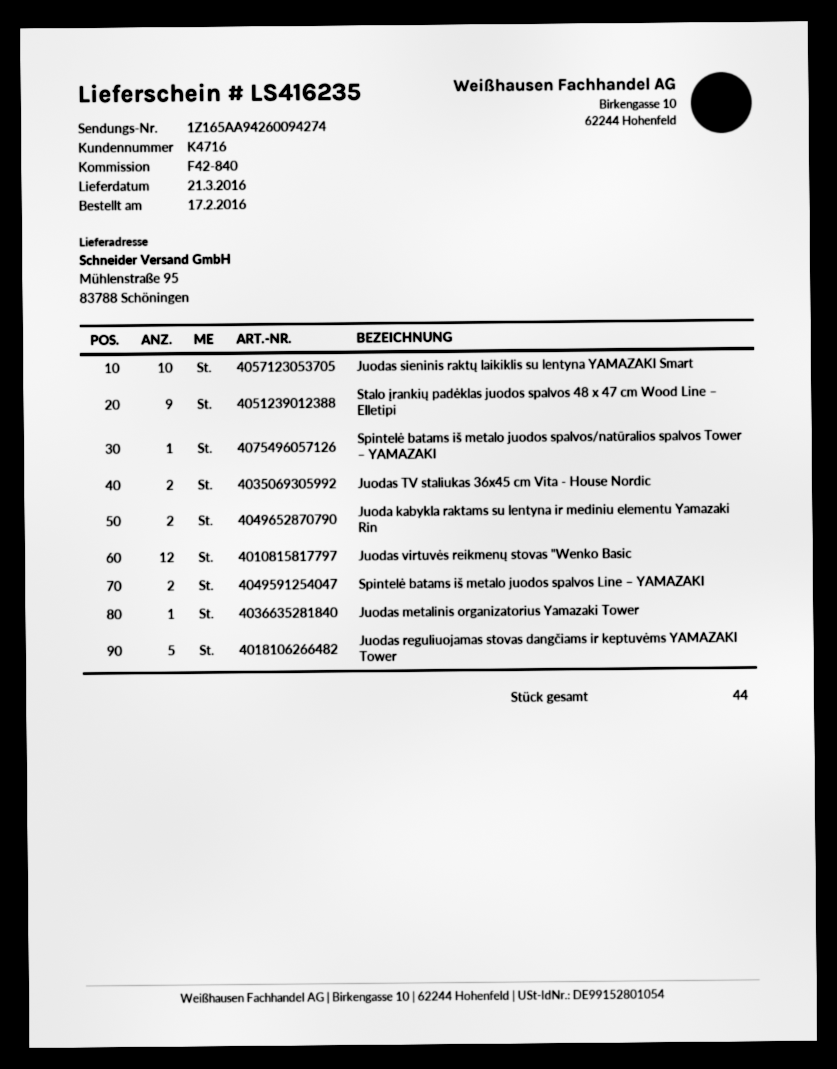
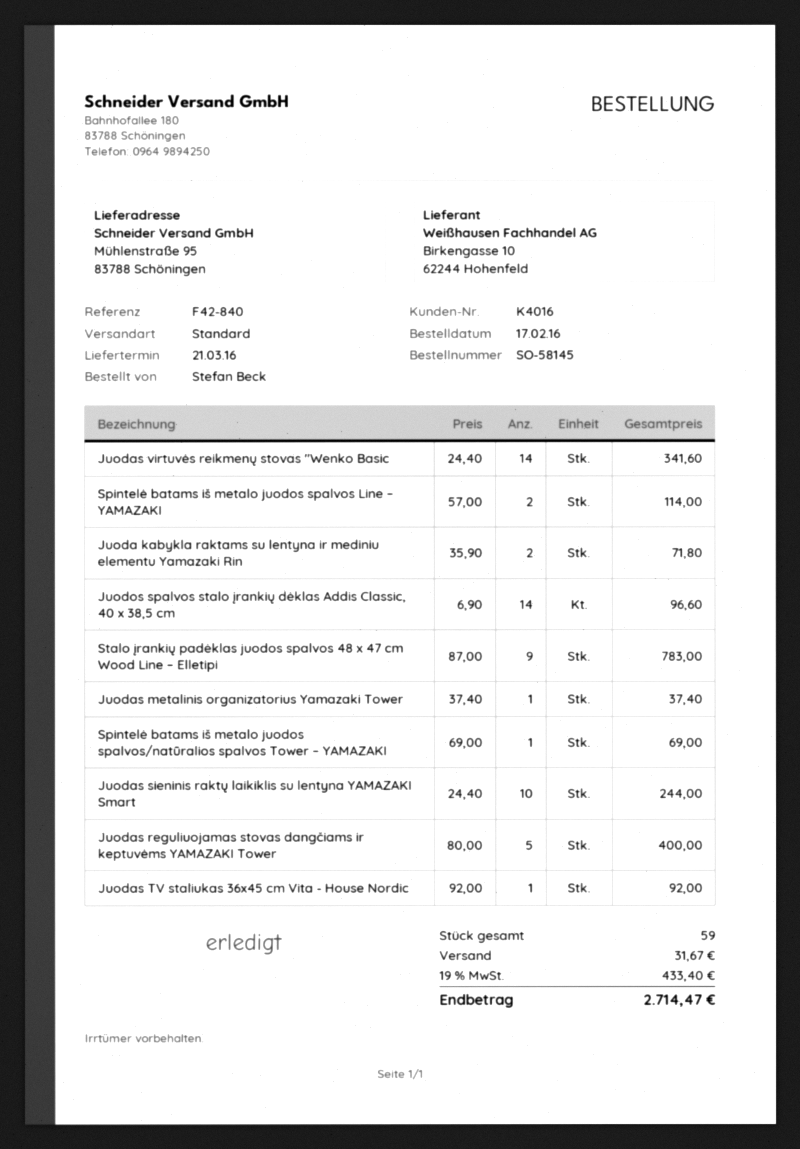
customer number: K4716 -> K4016
Juodas TV staliukas 36x45 cm Vita - House Nordic: 2 -> 1
Juodas virtuvės reikmenų stovas "Wenko Basic: 12 -> 14
Juodos spalvos stalo įrankių dėklas Addis Classic, 40 x 38,5 cm: none -> 14
total quantity: 44 -> 59

